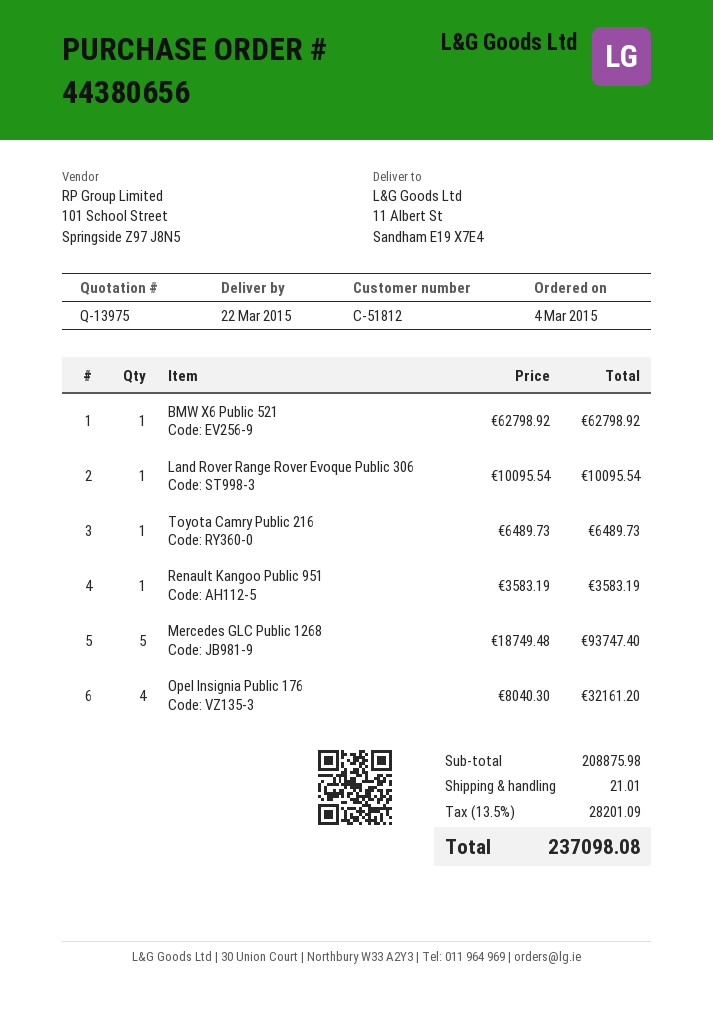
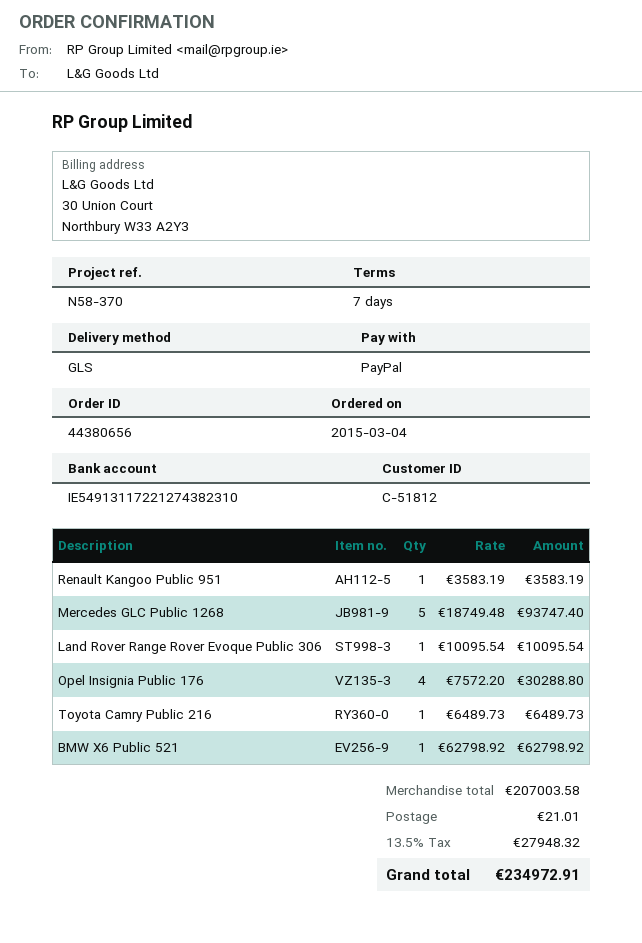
Opel Insignia Public 176: 4 x 8040.30 = 32161.20 -> 4 x 7572.20 = 30288.80
subtotal: 208875.98 -> 207003.58
tax: 13.5% = 28201.09 -> 13.5% = 27948.32
total: 237098.08 -> 234972.91

